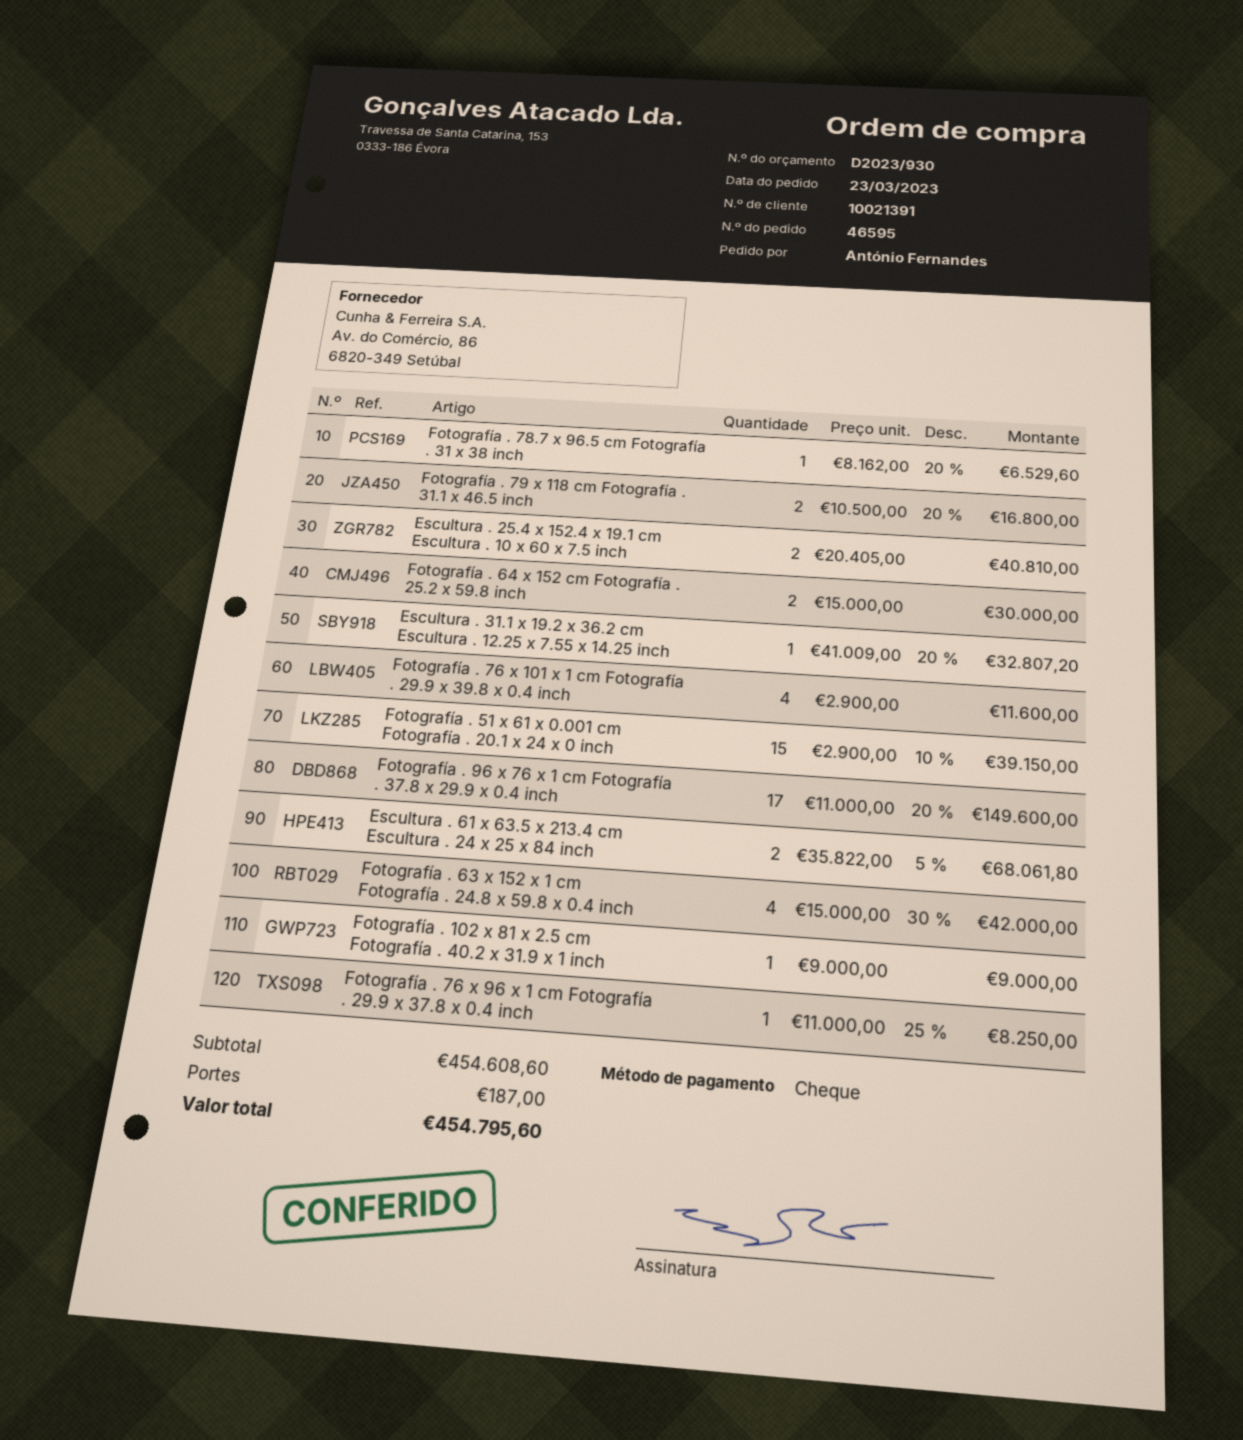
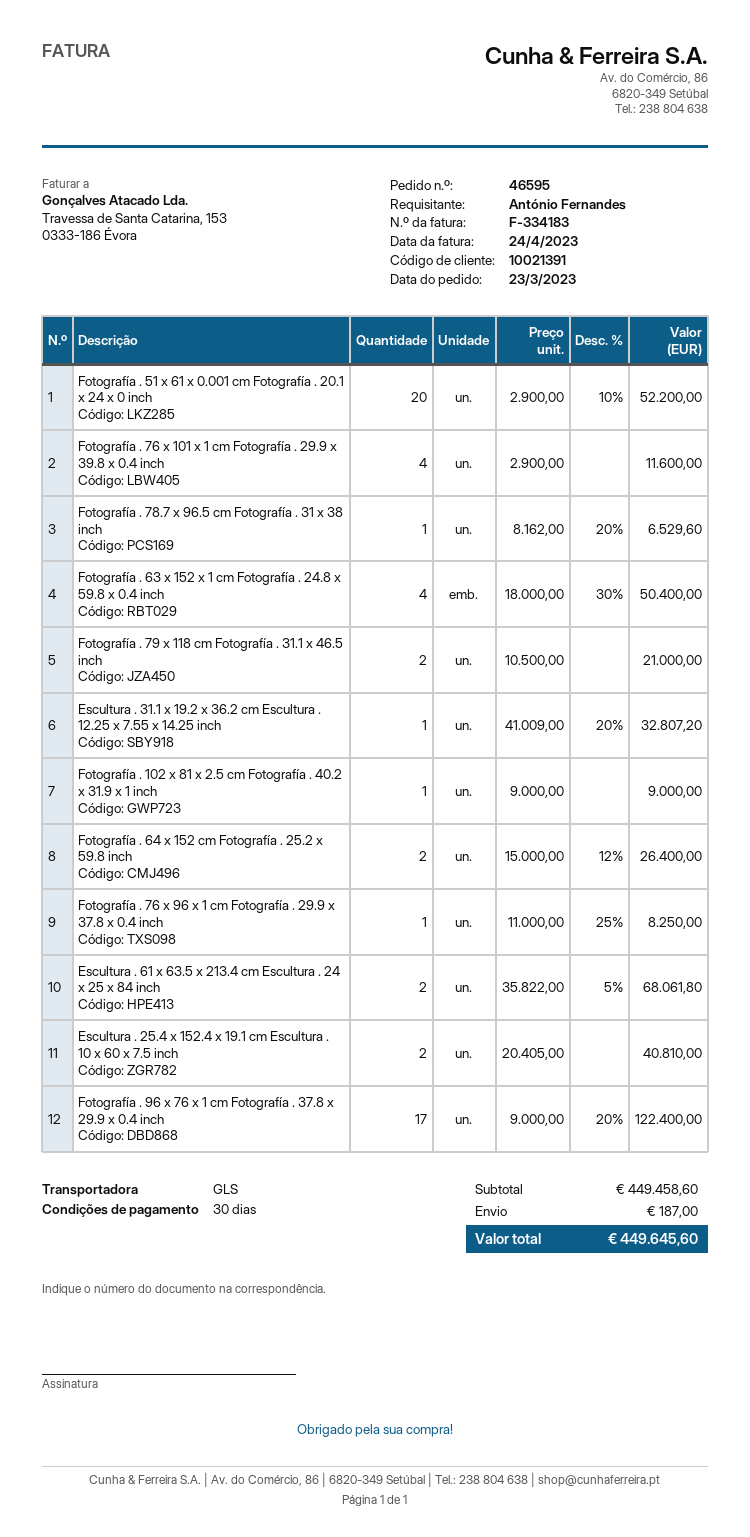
Fotografía . 79 x 118 cm Fotografía . 31.1 x 46.5 inch: 2 x 10500.00 - 20% = 16800.00 -> 2 x 10500.00 = 21000.00
Fotografía . 64 x 152 cm Fotografía . 25.2 x 59.8 inch: 2 x 15000.00 = 30000.00 -> 2 x 15000.00 - 12% = 26400.00
Fotografía . 51 x 61 x 0.001 cm Fotografía . 20.1 x 24 x 0 inch: 15 x 2900.00 - 10% = 39150.00 -> 20 x 2900.00 - 10% = 52200.00
Fotografía . 96 x 76 x 1 cm Fotografía . 37.8 x 29.9 x 0.4 inch: 17 x 11000.00 - 20% = 149600.00 -> 17 x 9000.00 - 20% = 122400.00
Fotografía . 63 x 152 x 1 cm Fotografía . 24.8 x 59.8 x 0.4 inch: 4 x 15000.00 - 30% = 42000.00 -> 4 x 18000.00 - 30% = 50400.00
subtotal: 454608.60 -> 449458.60
total: 454795.60 -> 449645.60

